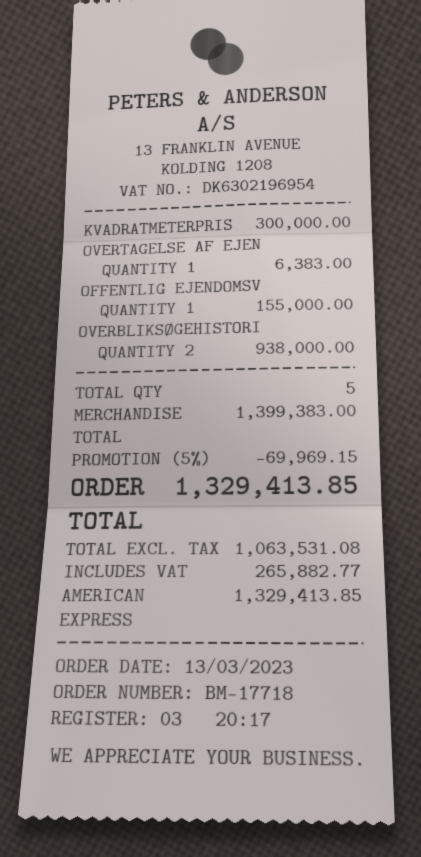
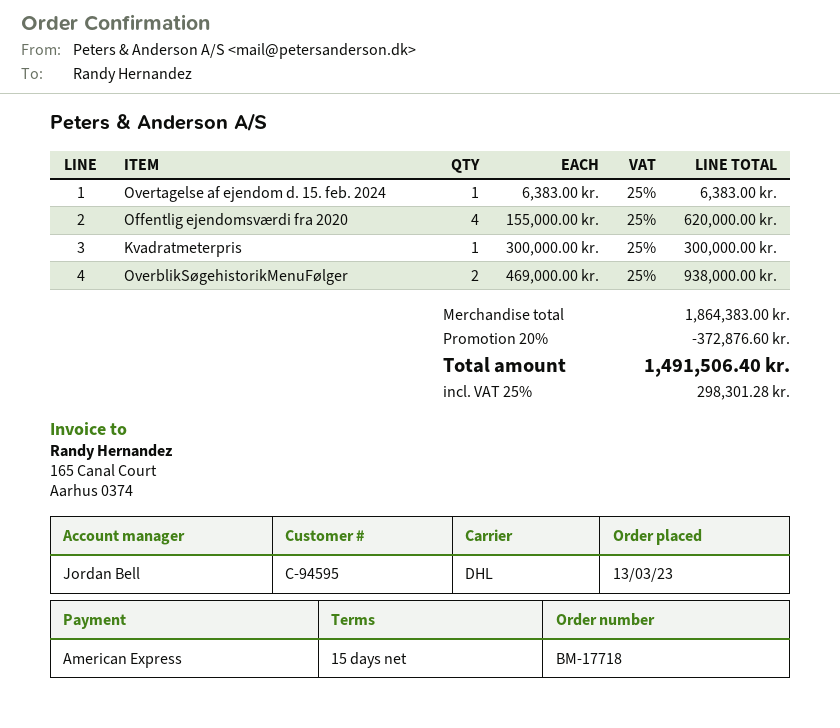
OFFENTLIG EJENDOMSV: 1 for 155000.00 -> 4 for 620000.00
subtotal: 1399383.00 -> 1864383.00
discount: 5% = 69969.15 -> 20% = 372876.60
tax: 265882.77 -> 298301.28
total: 1329413.85 -> 1491506.40

